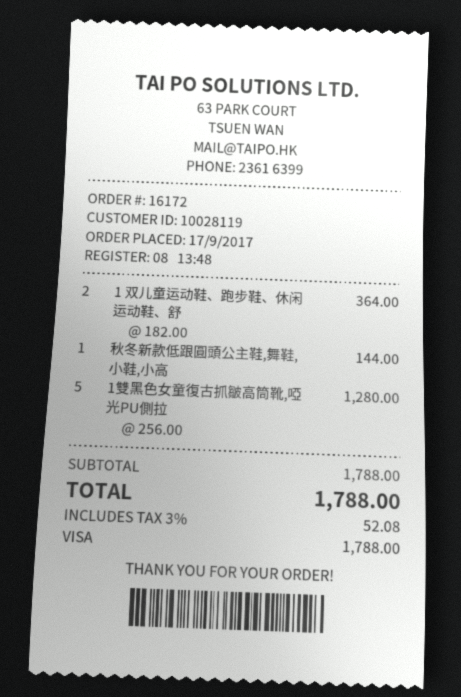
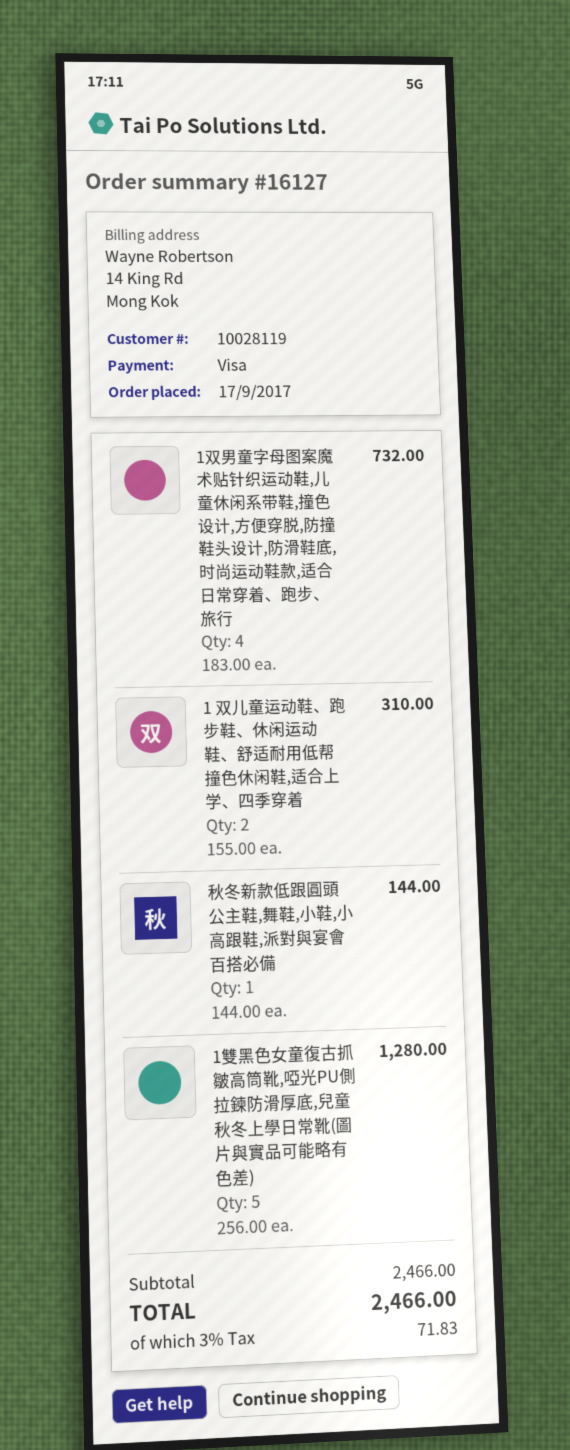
order number: 16172 -> 16127
1 双儿童运动鞋、跑步鞋、休闲运动鞋、舒: 2 x 182.00 = 364.00 -> 2 x 155.00 = 310.00
1双男童字母图案魔术贴针织运动鞋,儿童休闲系带鞋,撞色设计,方便穿脱,防撞鞋头设计,防滑鞋底,时尚运动鞋款,适合日常穿着、跑步、旅行: none -> 4 x 183.00 = 732.00
subtotal: 1788.00 -> 2466.00
tax: 3% = 52.08 -> 3% = 71.83
total: 1788.00 -> 2466.00

